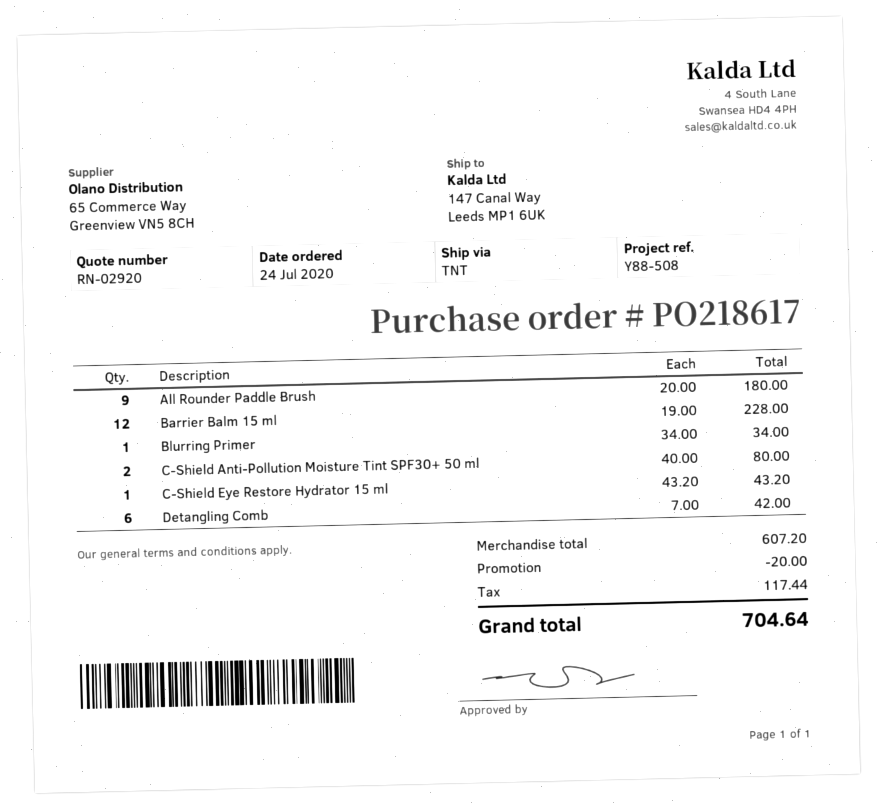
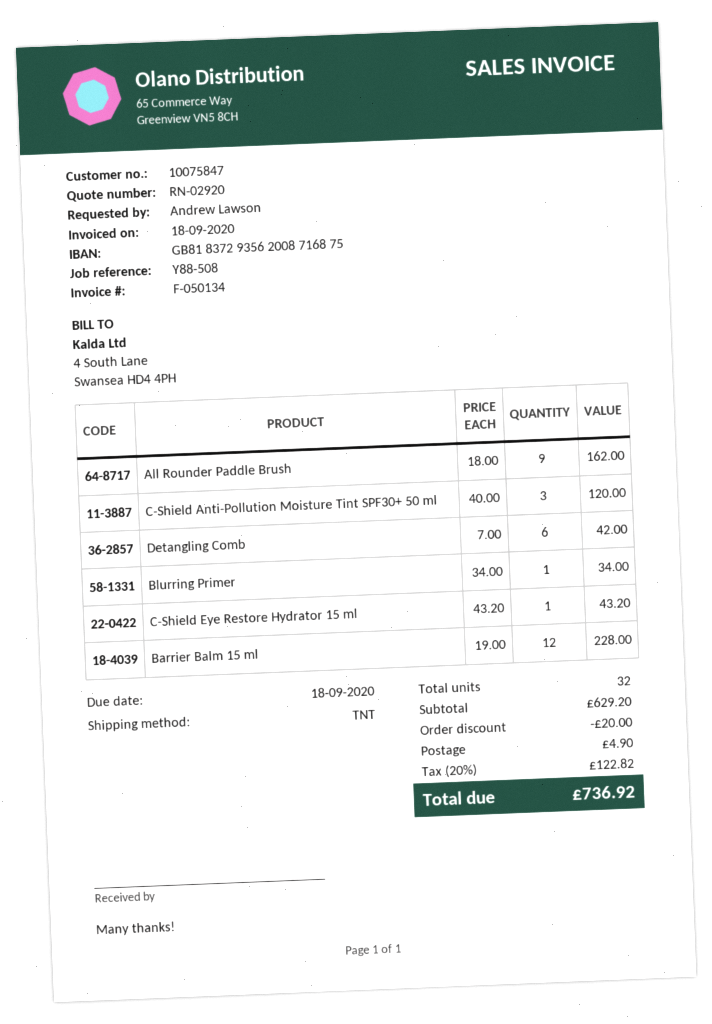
All Rounder Paddle Brush: 9 x 20.00 = 180.00 -> 9 x 18.00 = 162.00
C-Shield Anti-Pollution Moisture Tint SPF30+ 50 ml: 2 x 40.00 = 80.00 -> 3 x 40.00 = 120.00
subtotal: 607.20 -> 629.20
shipping: none -> 4.90
tax: 117.44 -> 122.82
total: 704.64 -> 736.92

